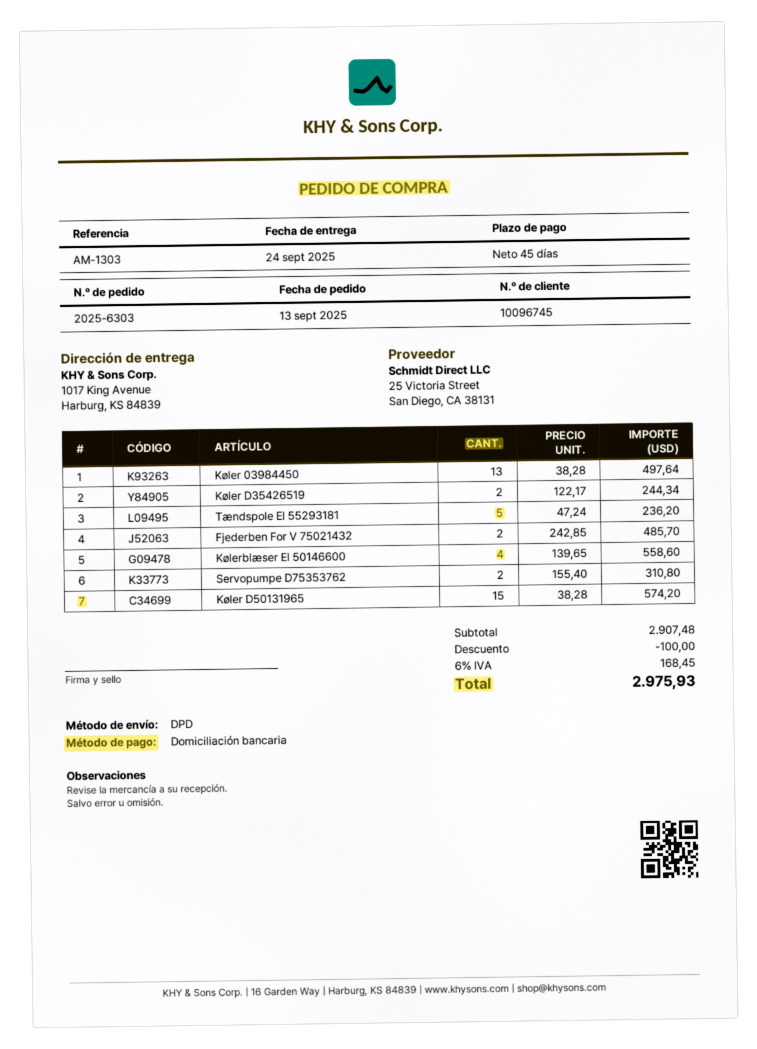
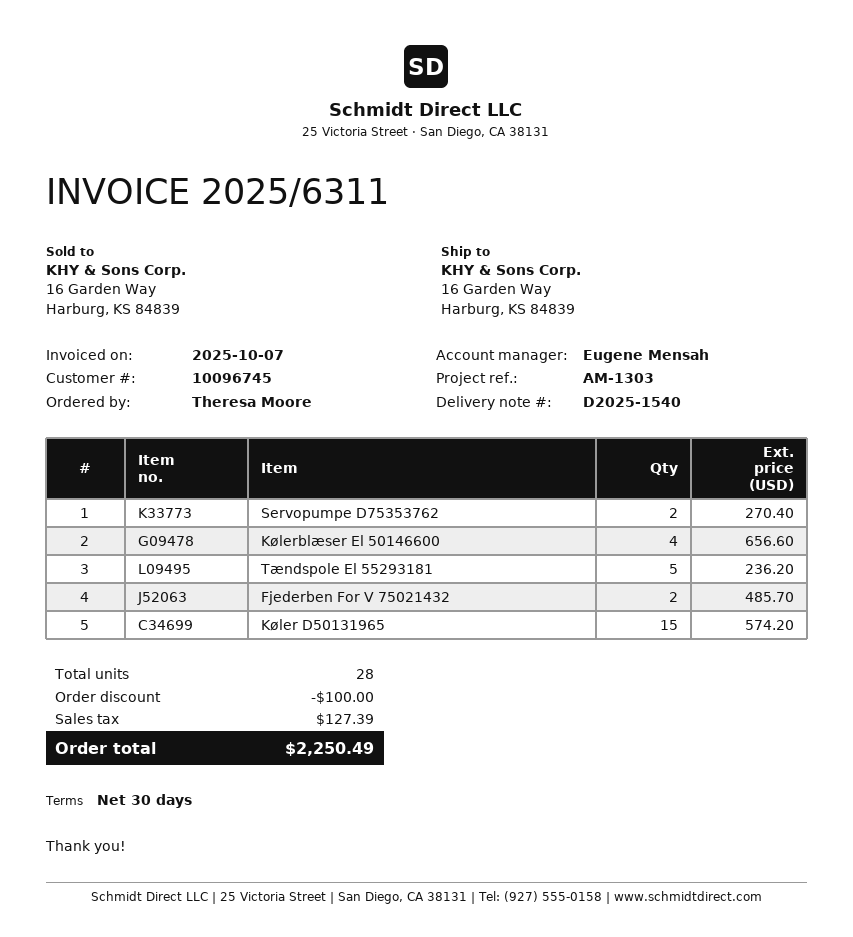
payment terms: 45 days -> 30 days
ship to: 1017 King Avenue, Harburg, KS 84839 -> 16 Garden Way, Harburg, KS 84839
Køler 03984450: 13 for 497.64 -> none
Køler D35426519: 2 for 244.34 -> none
Kølerblæser El 50146600: 4 for 558.60 -> 4 for 656.60
Servopumpe D75353762: 2 for 310.80 -> 2 for 270.40
tax: 168.45 -> 127.39
total: 2975.93 -> 2250.49

